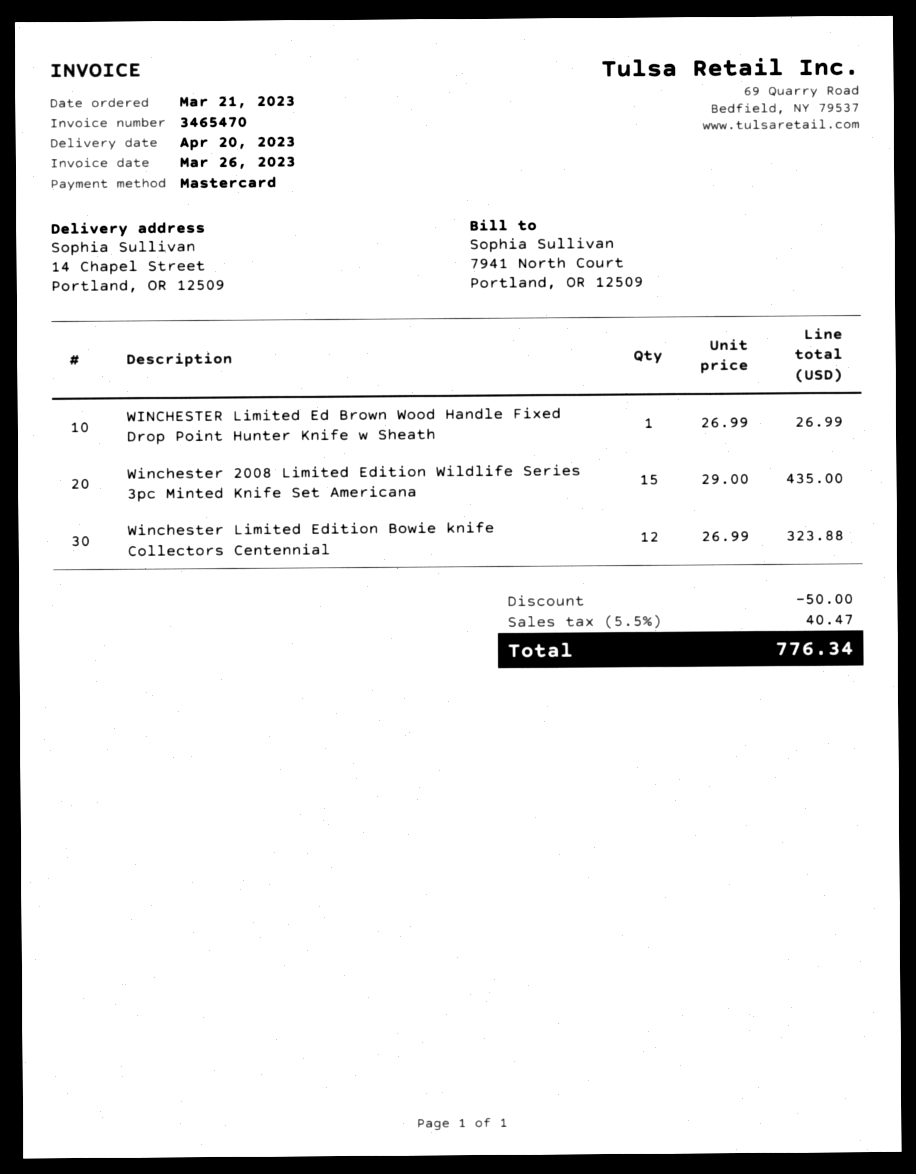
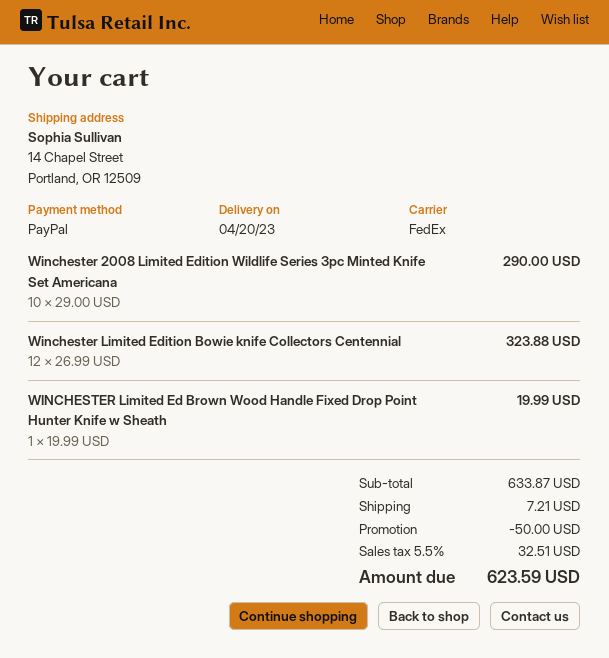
payment method: Mastercard -> PayPal
WINCHESTER Limited Ed Brown Wood Handle Fixed Drop Point Hunter Knife w Sheath: 1 x 26.99 = 26.99 -> 1 x 19.99 = 19.99
Winchester 2008 Limited Edition Wildlife Series 3pc Minted Knife Set Americana: 15 x 29.00 = 435.00 -> 10 x 29.00 = 290.00
shipping: none -> 7.21
tax: 5.5% = 40.47 -> 5.5% = 32.51
total: 776.34 -> 623.59

